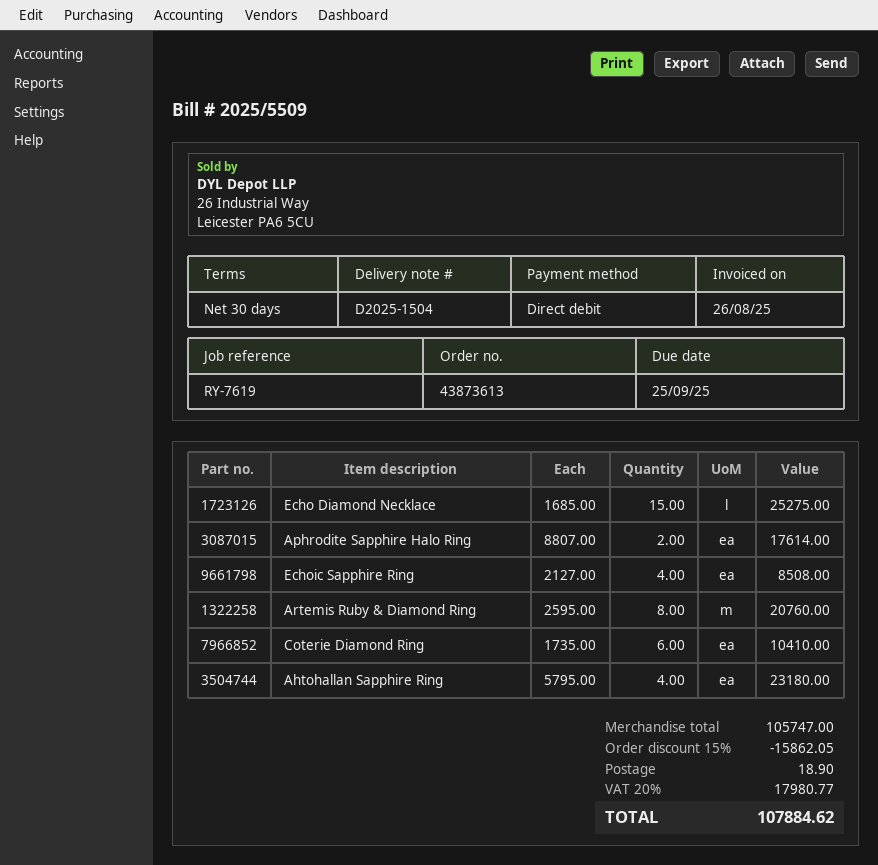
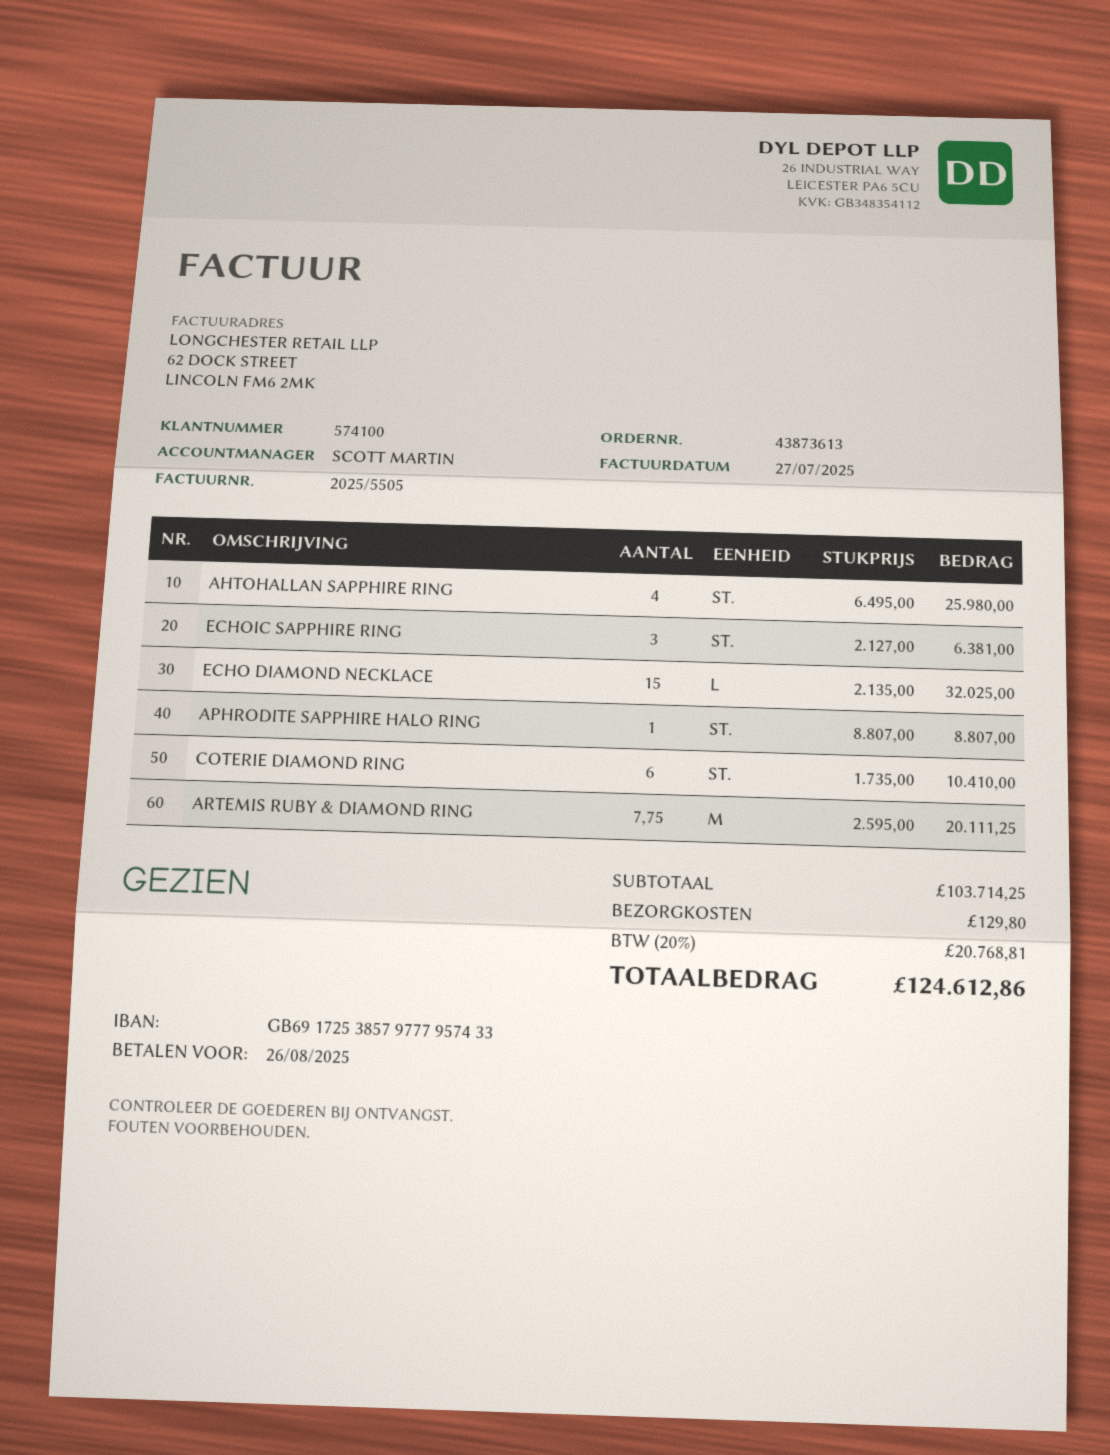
invoice number: 2025/5509 -> 2025/5505
invoice date: 2025-08-26 -> 2025-07-27
due date: 2025-09-25 -> 2025-08-26
Echo Diamond Necklace: 15 x 1685.00 = 25275.00 -> 15 x 2135.00 = 32025.00
Aphrodite Sapphire Halo Ring: 2 x 8807.00 = 17614.00 -> 1 x 8807.00 = 8807.00
Echoic Sapphire Ring: 4 x 2127.00 = 8508.00 -> 3 x 2127.00 = 6381.00
Artemis Ruby & Diamond Ring: 8 x 2595.00 = 20760.00 -> 7.75 x 2595.00 = 20111.25
Ahtohallan Sapphire Ring: 4 x 5795.00 = 23180.00 -> 4 x 6495.00 = 25980.00
subtotal: 105747.00 -> 103714.25
discount: 15% = 15862.05 -> none
shipping: 18.90 -> 129.80
tax: 20% = 17980.77 -> 20% = 20768.81
total: 107884.62 -> 124612.86

